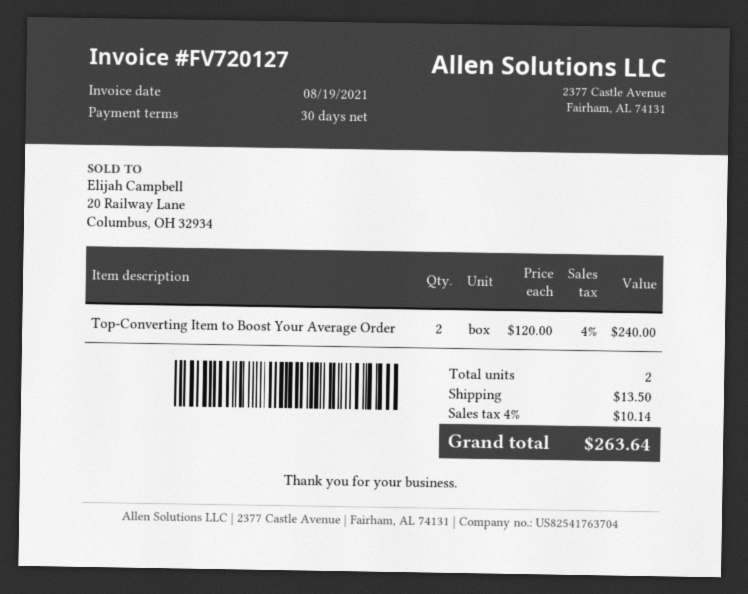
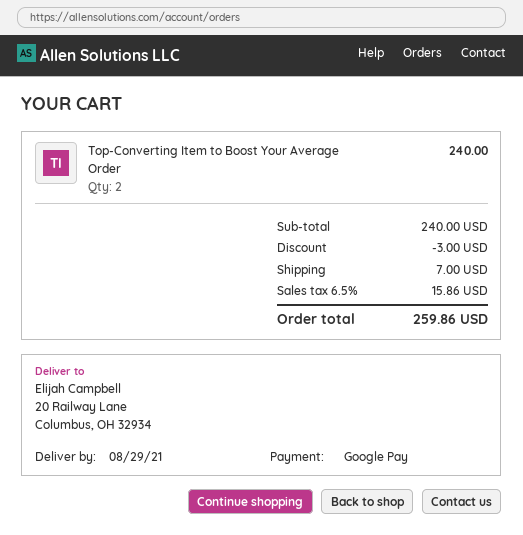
discount: none -> 3.00
shipping: 13.50 -> 7.00
tax: 4% = 10.14 -> 6.5% = 15.86
total: 263.64 -> 259.86

